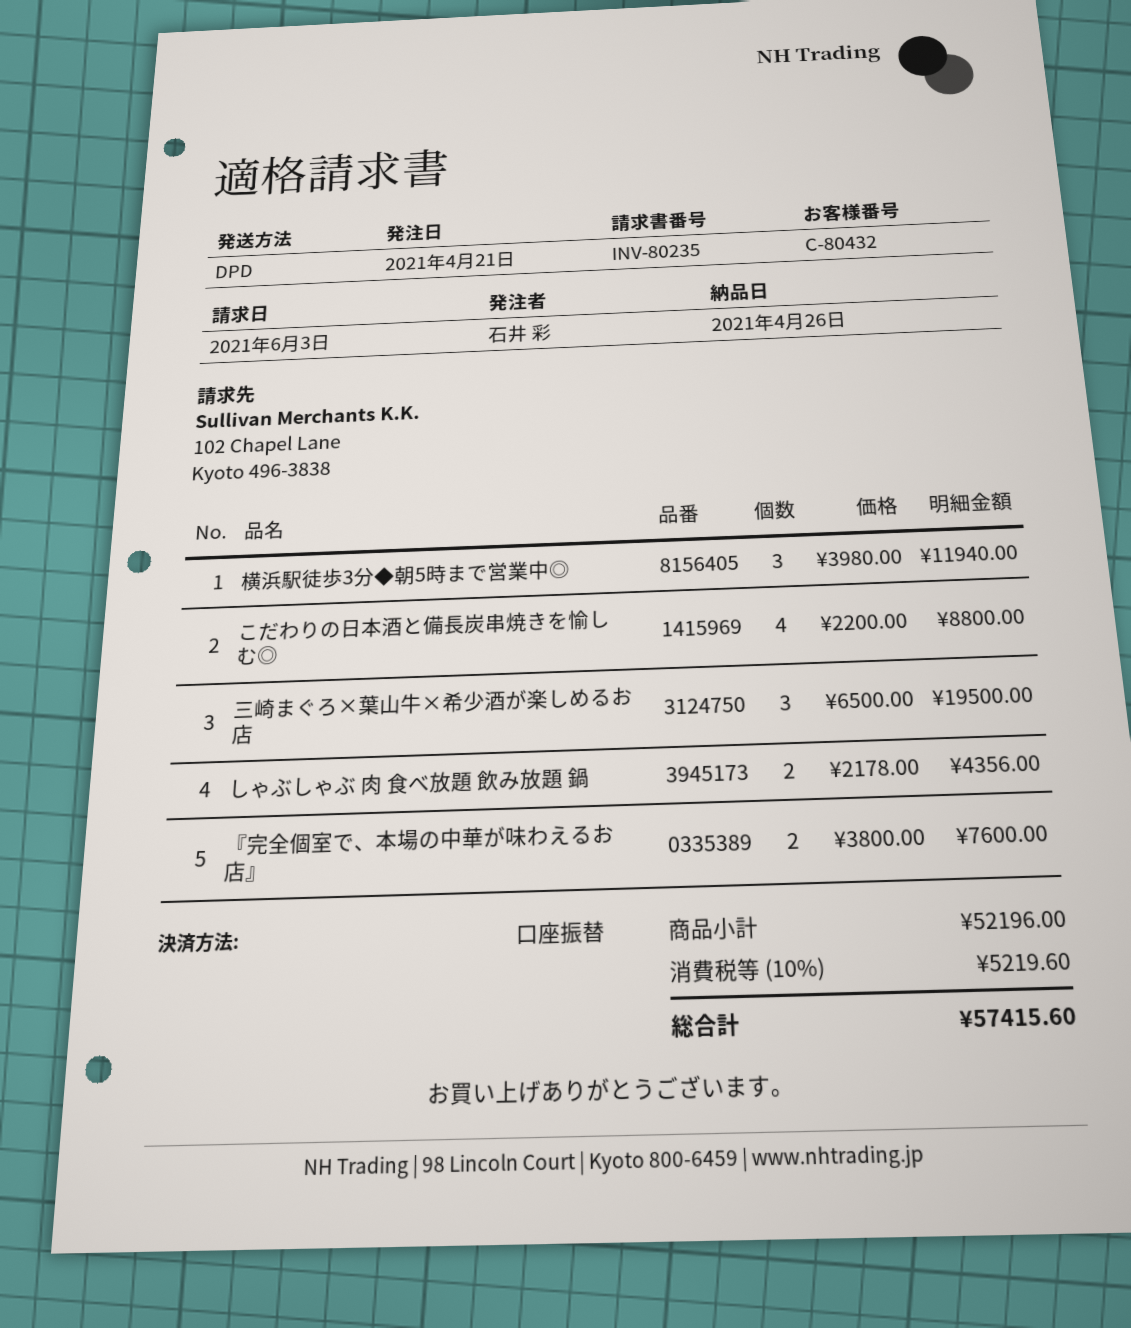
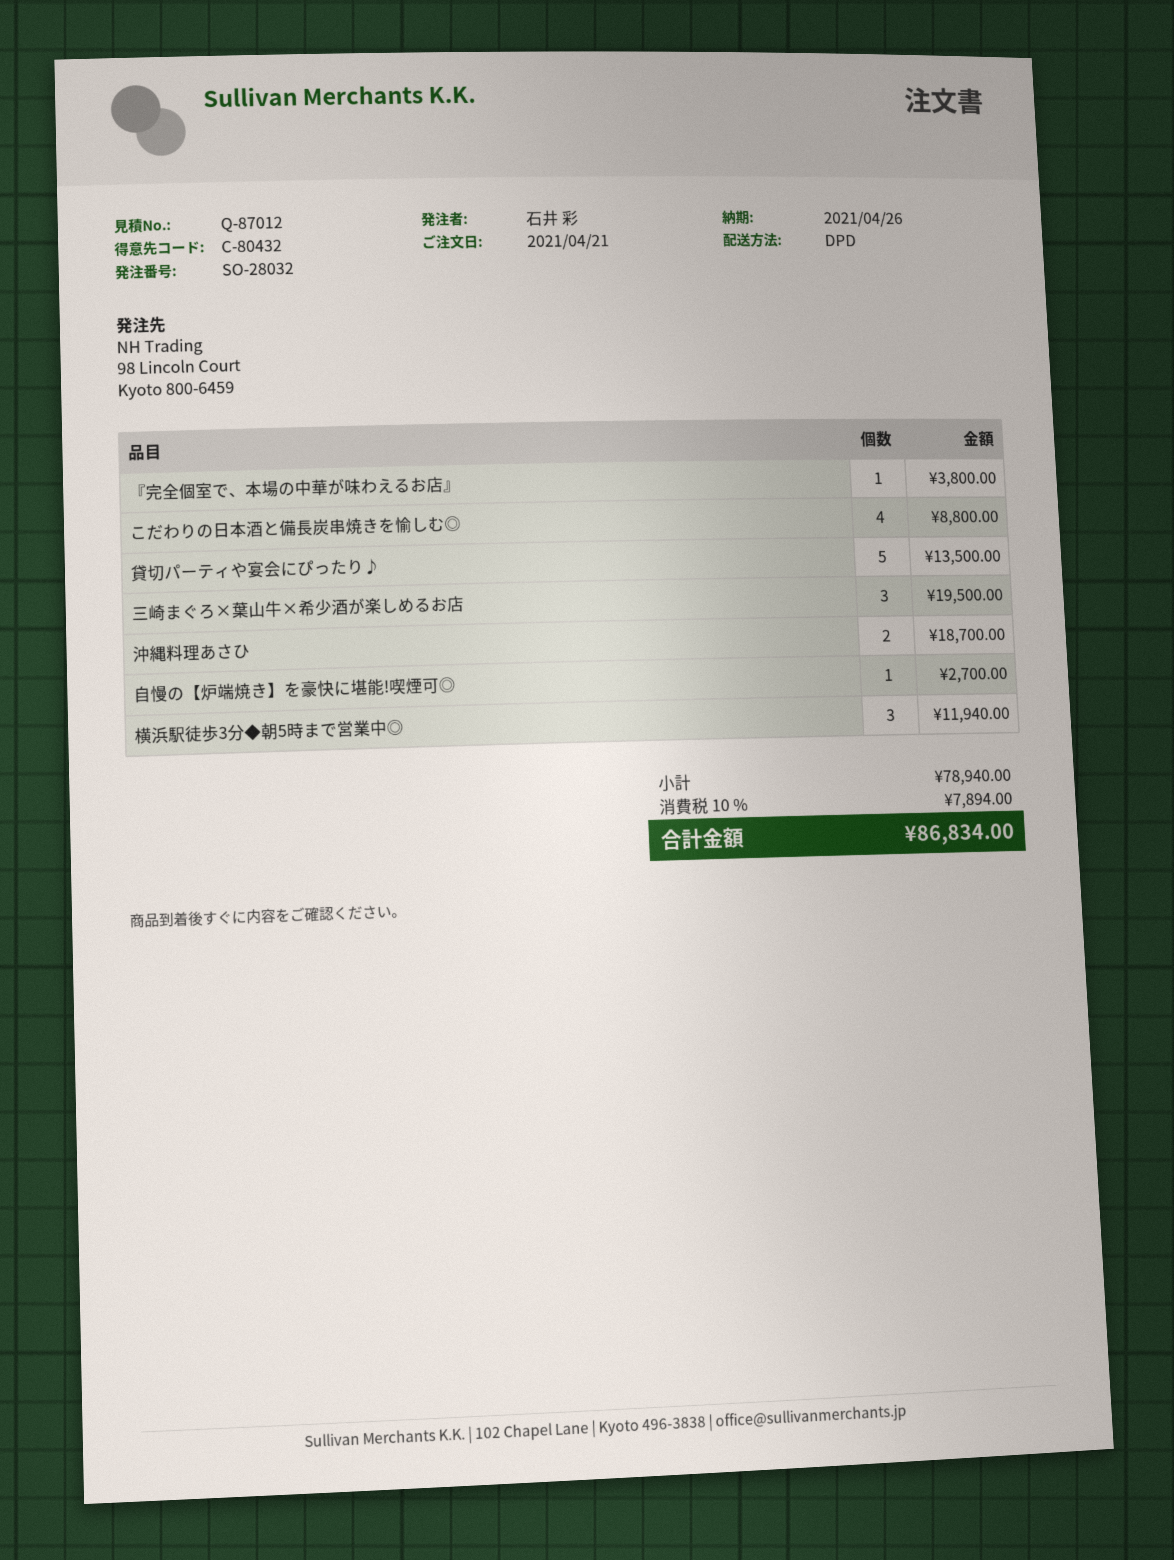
しゃぶしゃぶ 肉 食べ放題 飲み放題 鍋: 2 for 4356.00 -> none
『完全個室で、本場の中華が味わえるお店』: 2 for 7600.00 -> 1 for 3800.00
貸切パーティや宴会にぴったり♪: none -> 5 for 13500.00
沖縄料理あさひ: none -> 2 for 18700.00
自慢の【炉端焼き】を豪快に堪能!喫煙可◎: none -> 1 for 2700.00
subtotal: 52196.00 -> 78940.00
tax: 10% = 5219.60 -> 10% = 7894.00
total: 57415.60 -> 86834.00

